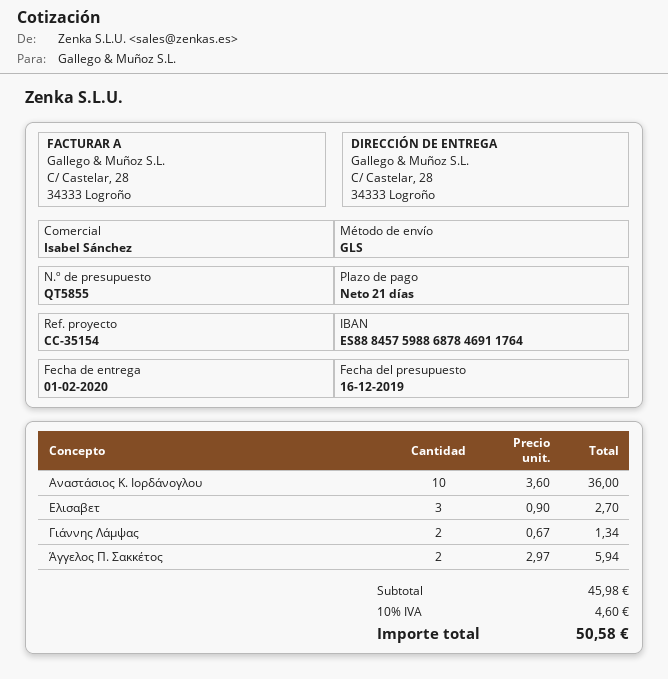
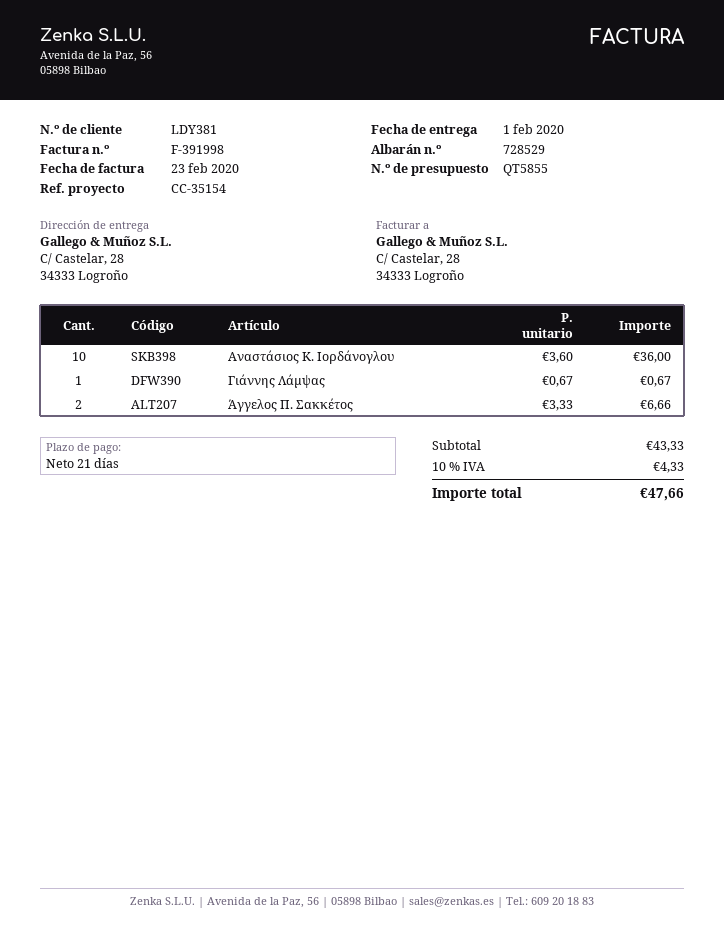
Ελισαβετ: 3 x 0.90 = 2.70 -> none
Γιάννης Λάμψας: 2 x 0.67 = 1.34 -> 1 x 0.67 = 0.67
Άγγελος Π. Σακκέτος: 2 x 2.97 = 5.94 -> 2 x 3.33 = 6.66
subtotal: 45.98 -> 43.33
tax: 10% = 4.60 -> 10% = 4.33
total: 50.58 -> 47.66

